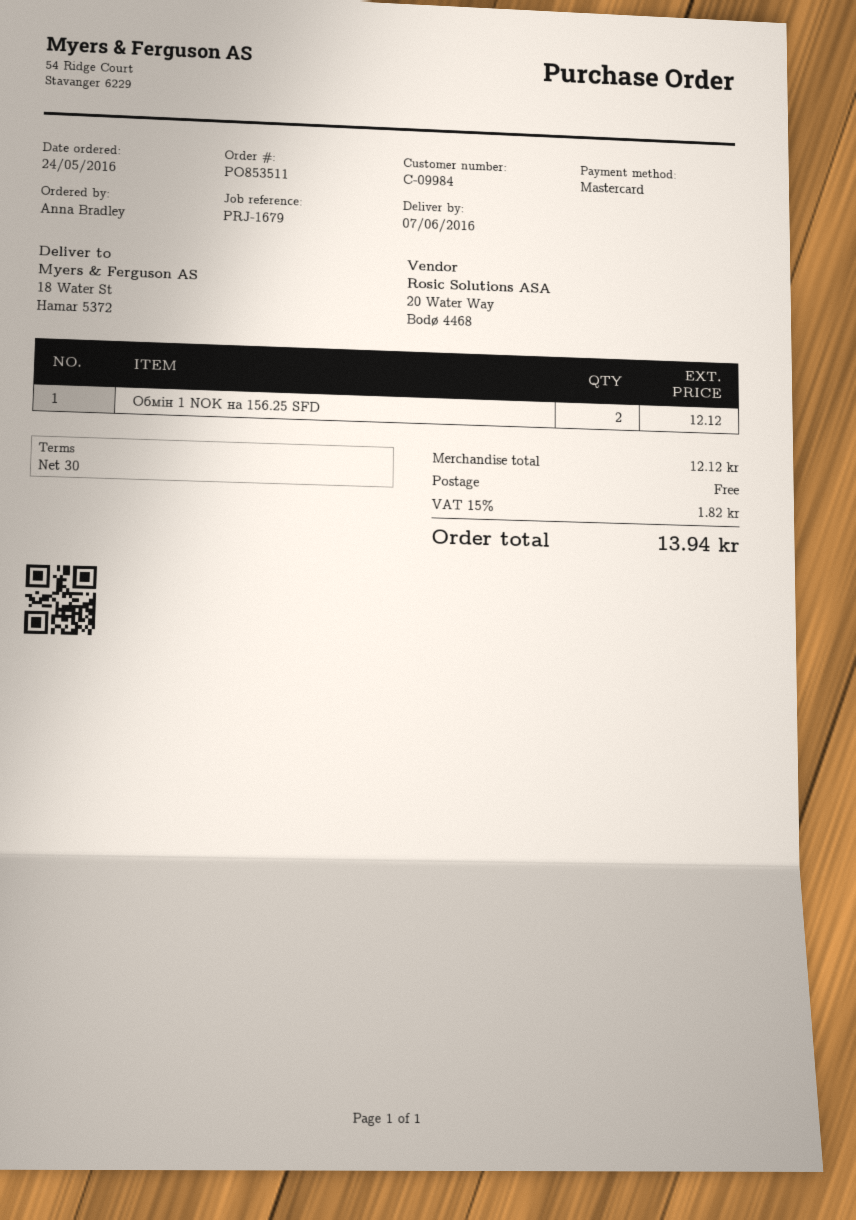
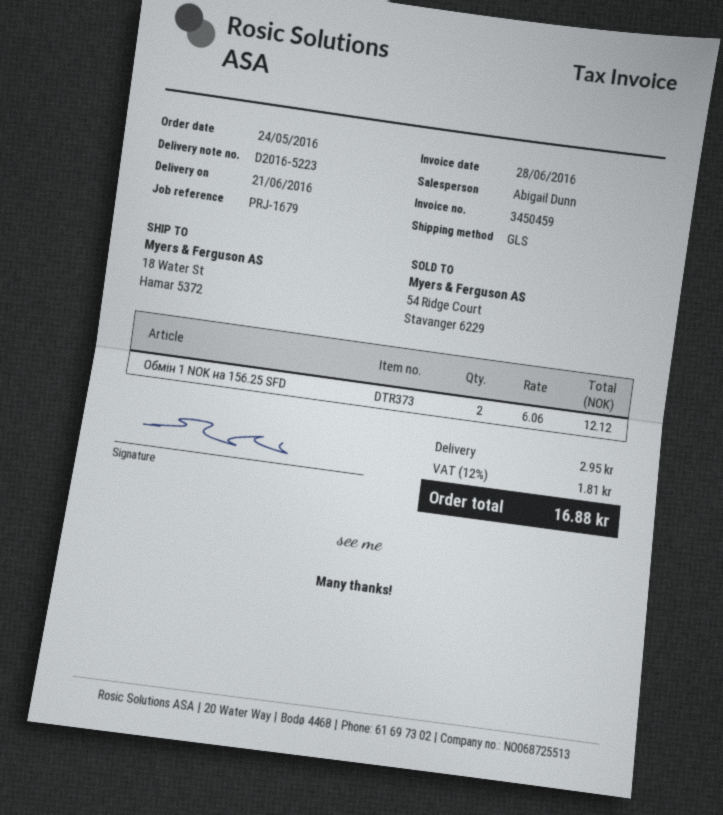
delivery date: 2016-06-07 -> 2016-06-21
shipping: 0.00 -> 2.95
tax: 15% = 1.82 -> 12% = 1.81
total: 13.94 -> 16.88

